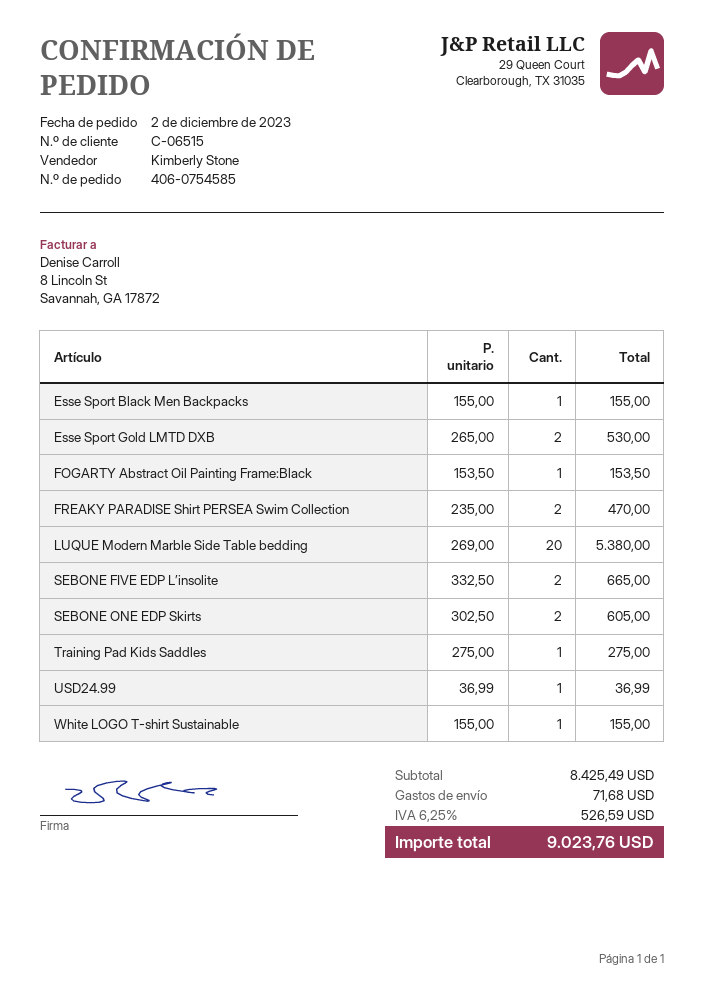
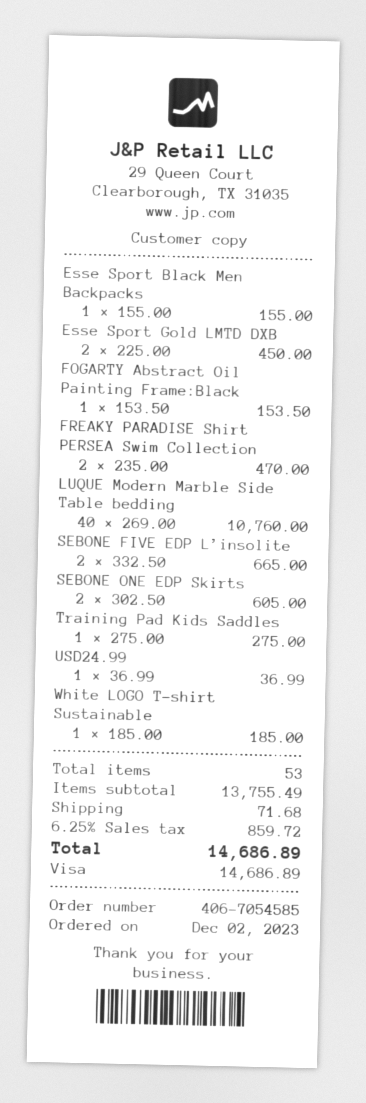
order number: 406-0754585 -> 406-7054585
Esse Sport Gold LMTD DXB: 2 x 265.00 = 530.00 -> 2 x 225.00 = 450.00
LUQUE Modern Marble Side Table bedding: 20 x 269.00 = 5380.00 -> 40 x 269.00 = 10760.00
White LOGO T-shirt Sustainable: 1 x 155.00 = 155.00 -> 1 x 185.00 = 185.00
subtotal: 8425.49 -> 13755.49
tax: 6.25% = 526.59 -> 6.25% = 859.72
total: 9023.76 -> 14686.89

